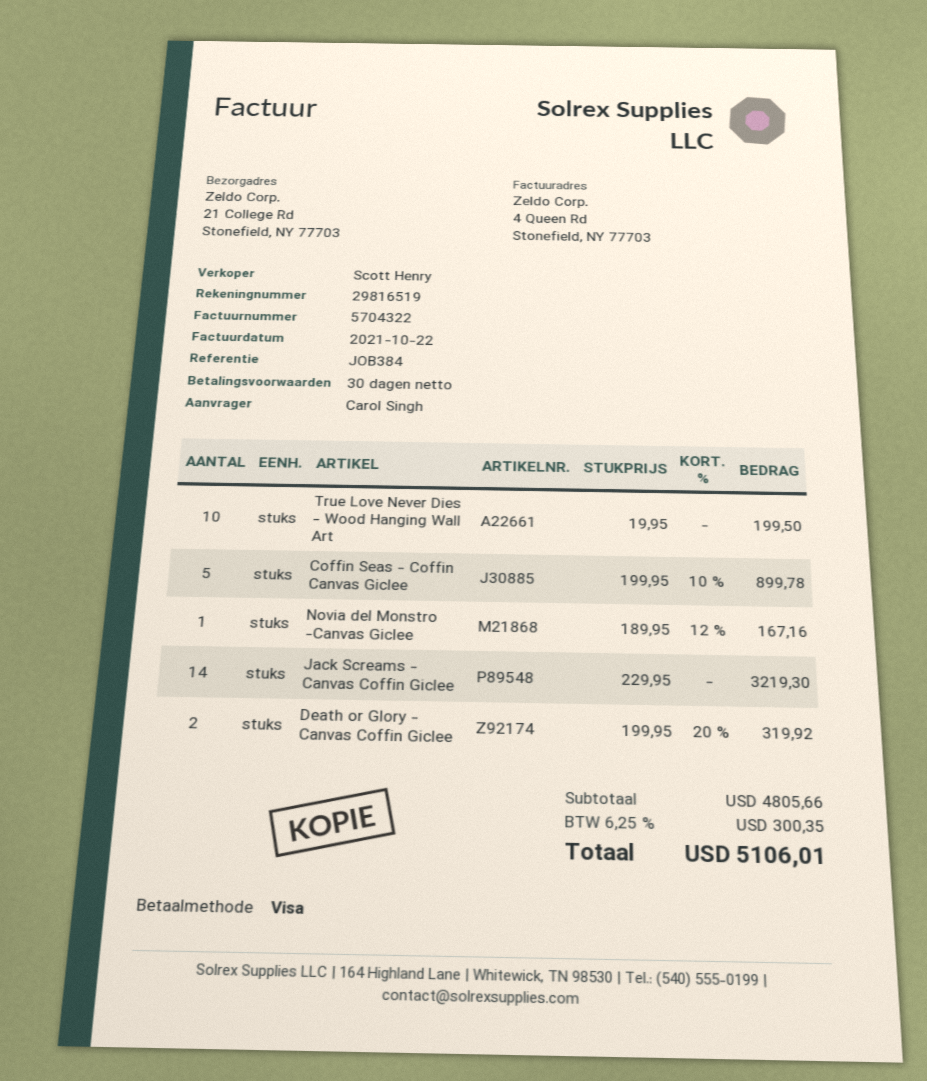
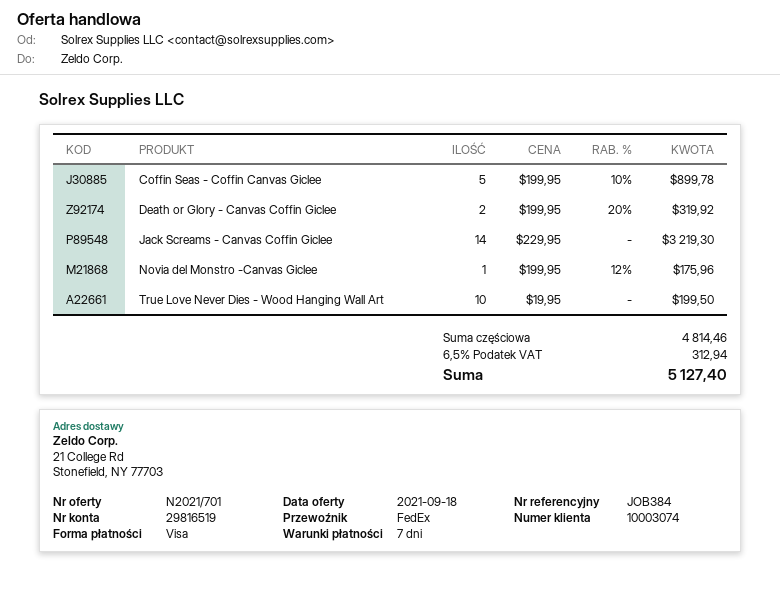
payment terms: 30 days -> 7 days
Novia del Monstro -Canvas Giclee: 1 x 189.95 - 12% = 167.16 -> 1 x 199.95 - 12% = 175.96
subtotal: 4805.66 -> 4814.46
tax: 6.25% = 300.35 -> 6.5% = 312.94
total: 5106.01 -> 5127.40

